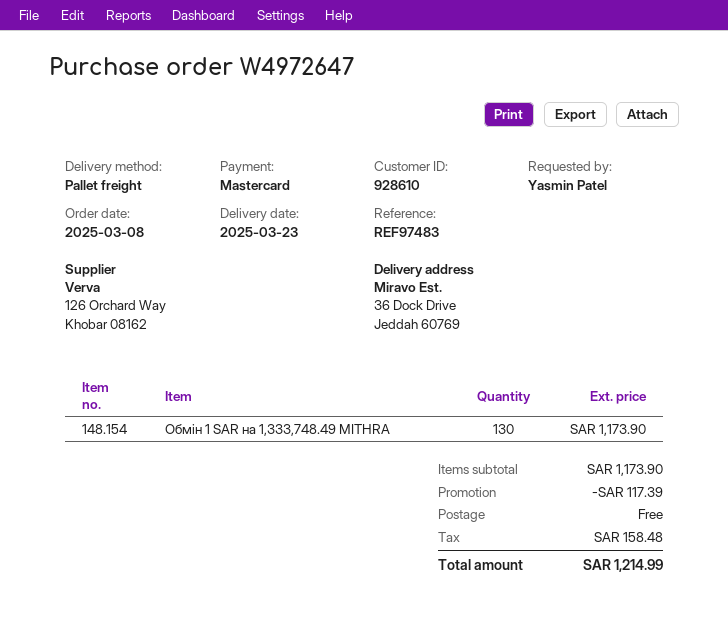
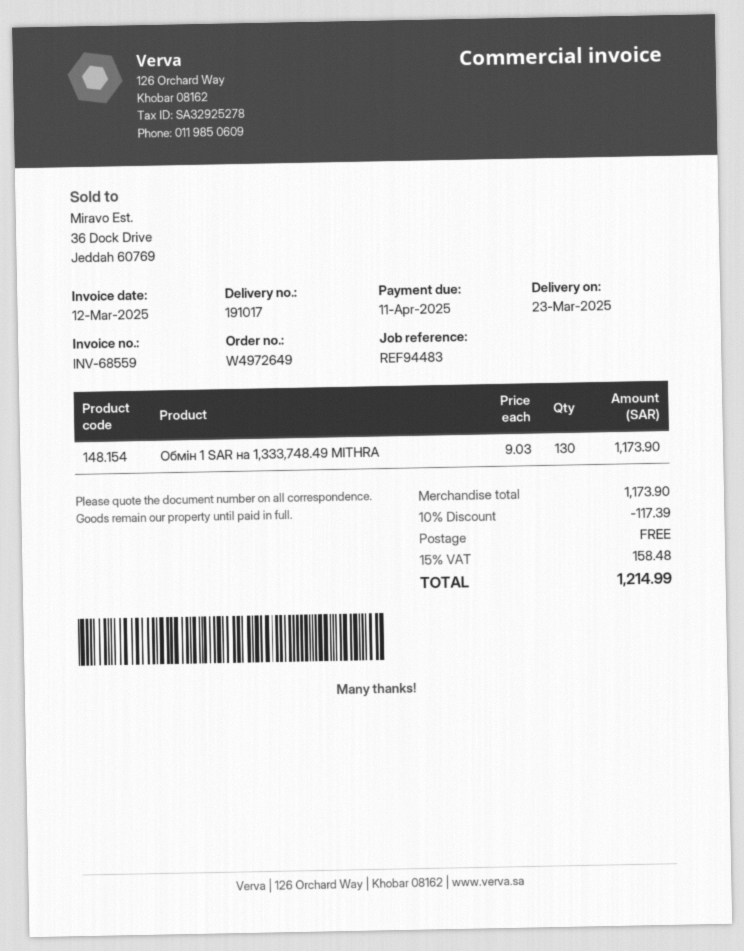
order number: W4972647 -> W4972649
reference: REF97483 -> REF94483

